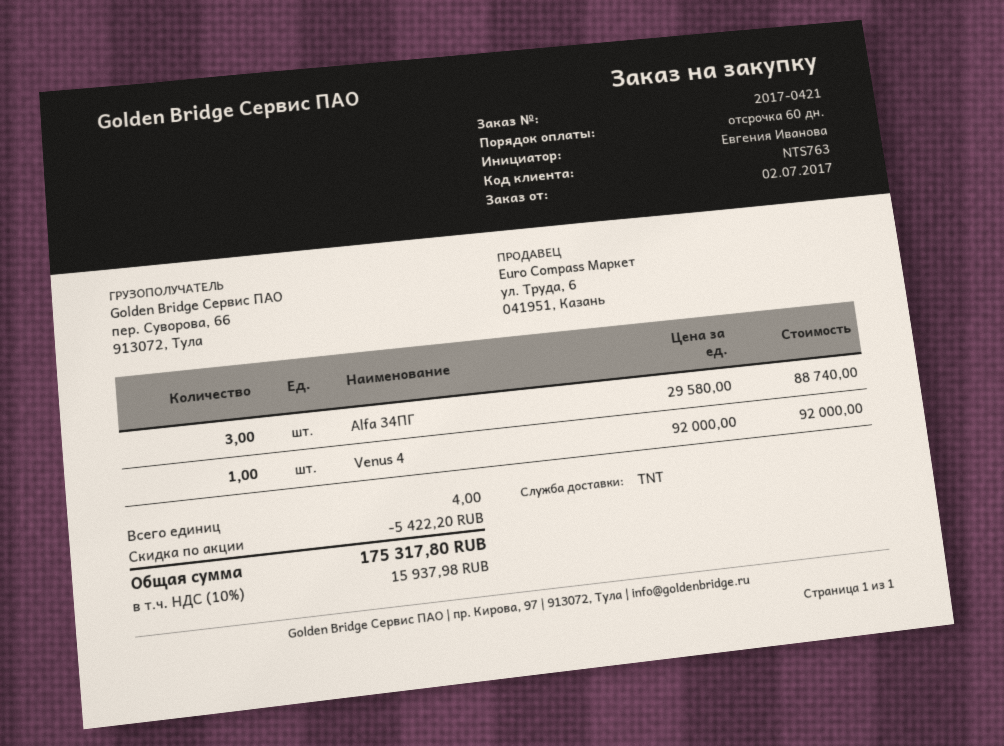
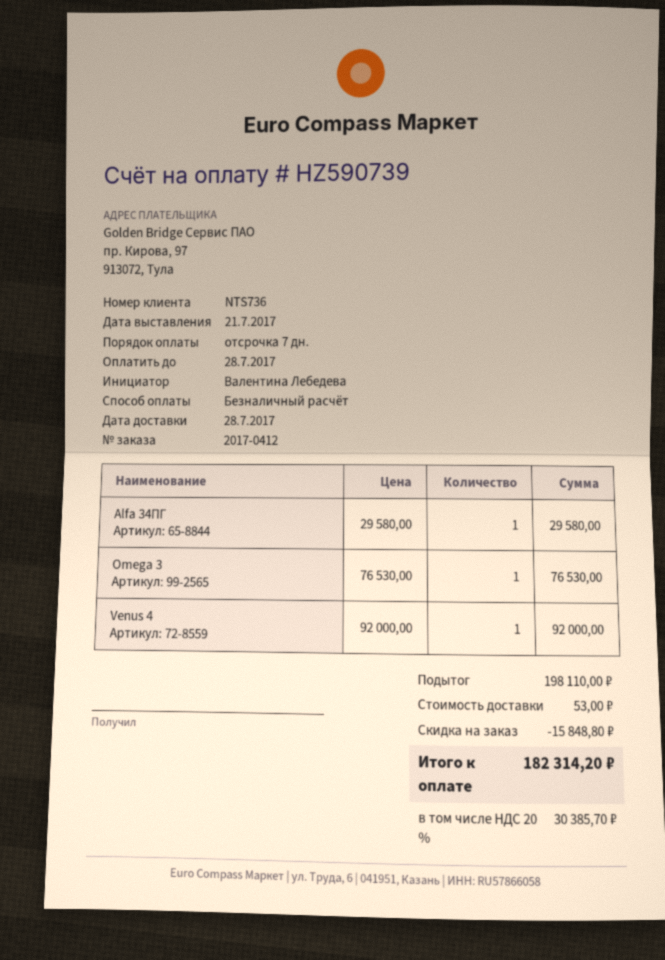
order number: 2017-0421 -> 2017-0412
payment terms: 60 days -> 7 days
customer number: NTS763 -> NTS736
ordered by: Евгения Иванова -> Валентина Лебедева
Alfa 34ПГ: 3 x 29580.00 = 88740.00 -> 1 x 29580.00 = 29580.00
Omega 3: none -> 1 x 76530.00 = 76530.00
discount: 5422.20 -> 15848.80
shipping: none -> 53.00
tax: 10% = 15937.98 -> 20% = 30385.70
total: 175317.80 -> 182314.20

